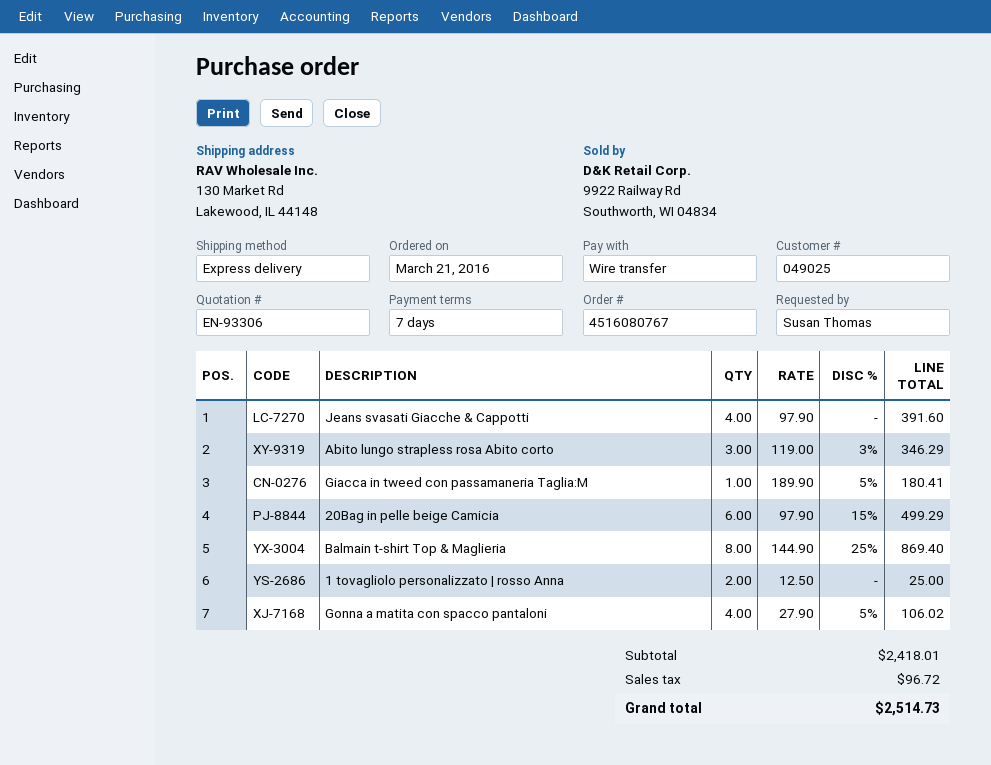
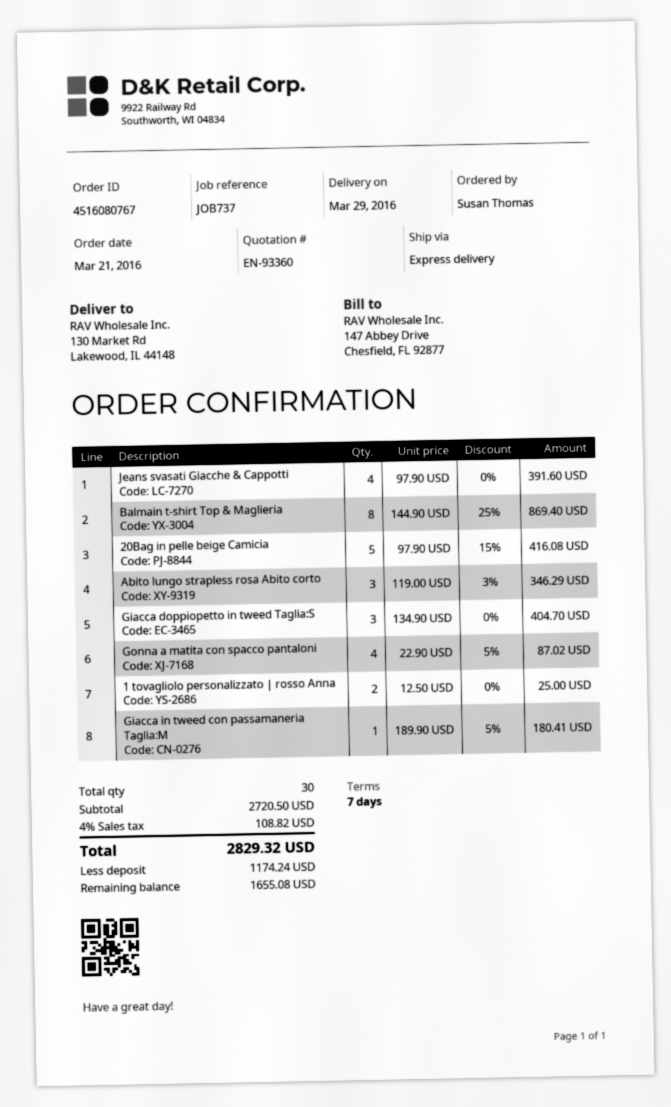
quote number: EN-93306 -> EN-93360
20Bag in pelle beige Camicia: 6 x 97.90 - 15% = 499.29 -> 5 x 97.90 - 15% = 416.08
Gonna a matita con spacco pantaloni: 4 x 27.90 - 5% = 106.02 -> 4 x 22.90 - 5% = 87.02
Giacca doppiopetto in tweed Taglia:S: none -> 3 x 134.90 = 404.70
subtotal: 2418.01 -> 2720.50
tax: 96.72 -> 108.82
total: 2514.73 -> 2829.32

